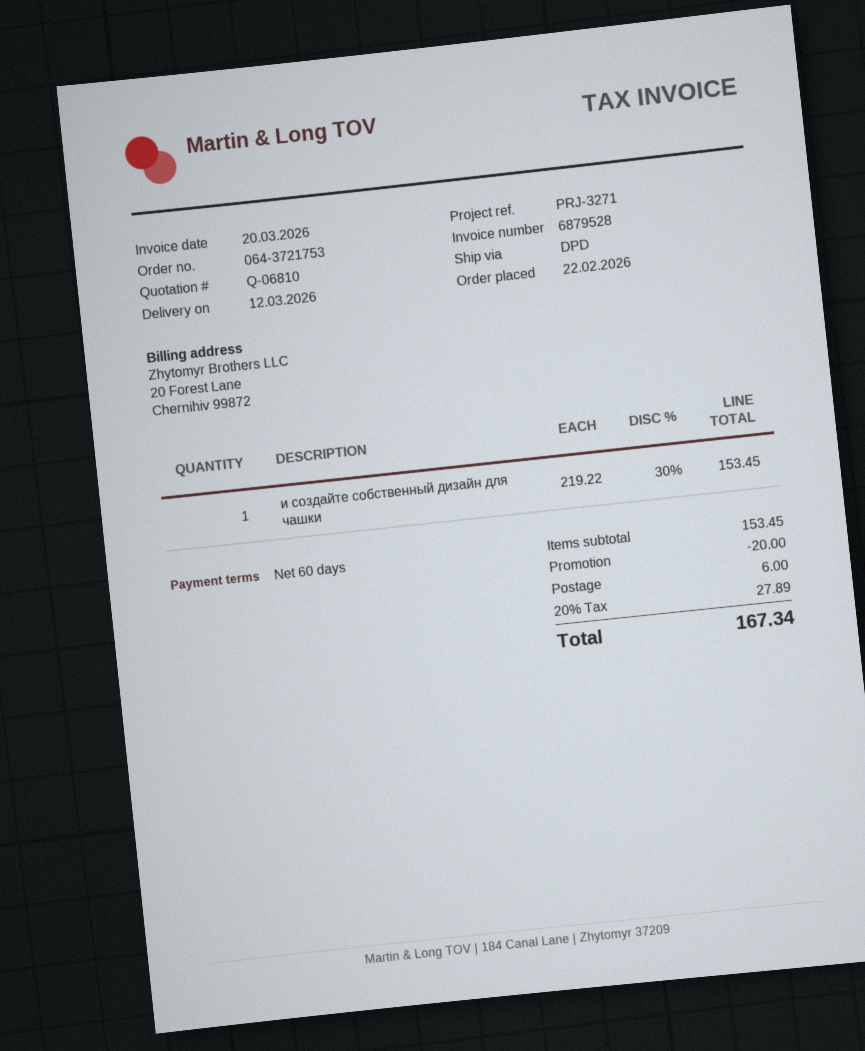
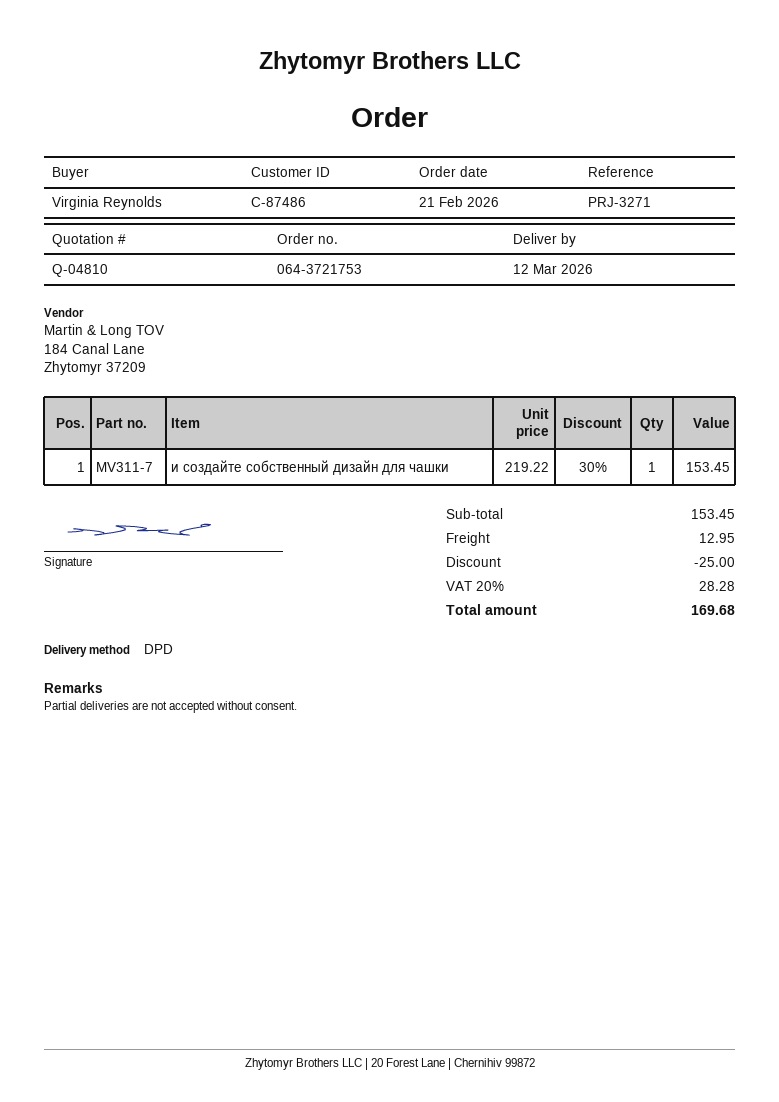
quote number: Q-06810 -> Q-04810
order date: 2026-02-22 -> 2026-02-21
discount: 20.00 -> 25.00
shipping: 6.00 -> 12.95
tax: 20% = 27.89 -> 20% = 28.28
total: 167.34 -> 169.68

